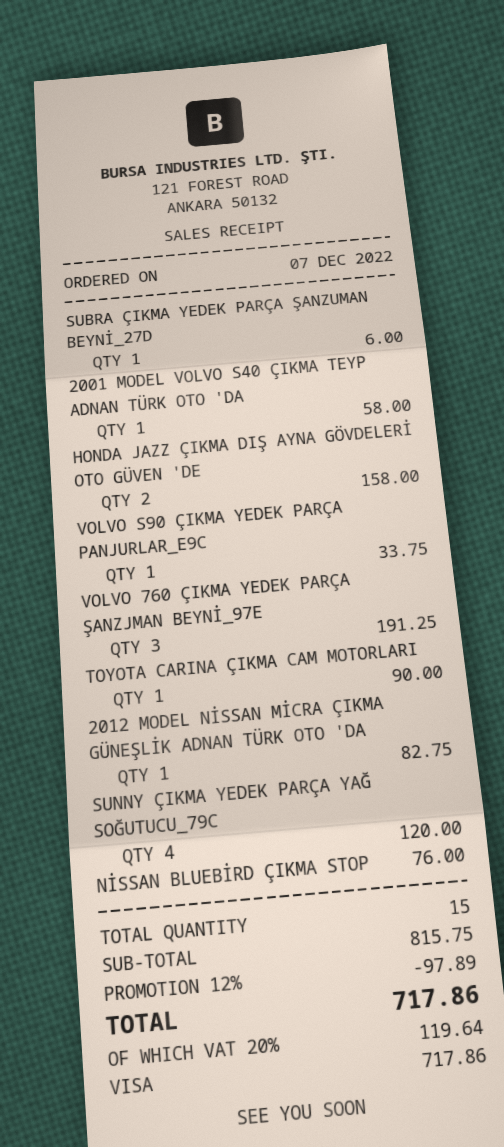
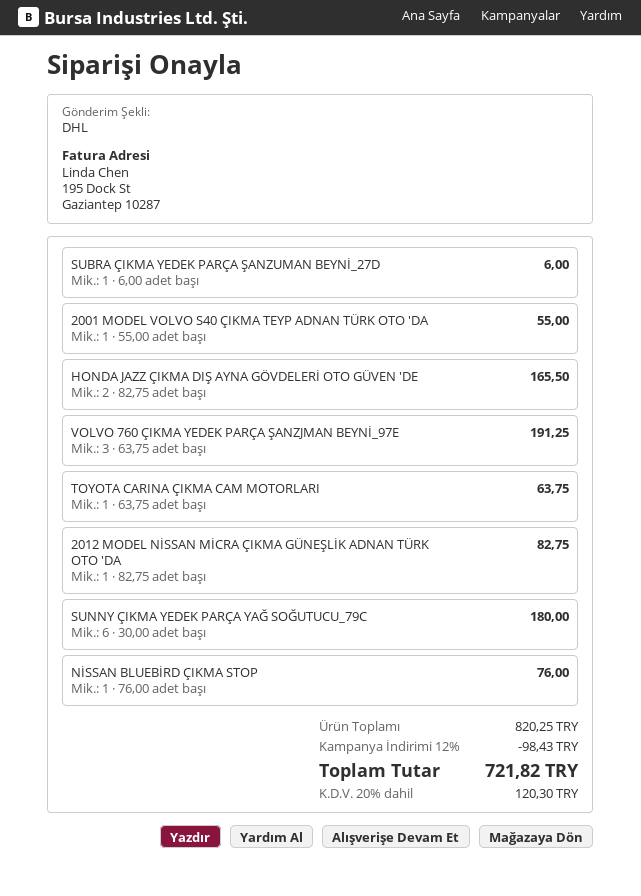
2001 MODEL VOLVO S40 ÇIKMA TEYP ADNAN TÜRK OTO 'DA: 1 for 58.00 -> 1 for 55.00
HONDA JAZZ ÇIKMA DIŞ AYNA GÖVDELERİ OTO GÜVEN 'DE: 2 for 158.00 -> 2 for 165.50
VOLVO S90 ÇIKMA YEDEK PARÇA PANJURLAR_E9C: 1 for 33.75 -> none
TOYOTA CARINA ÇIKMA CAM MOTORLARI: 1 for 90.00 -> 1 for 63.75
SUNNY ÇIKMA YEDEK PARÇA YAĞ SOĞUTUCU_79C: 4 for 120.00 -> 6 for 180.00
subtotal: 815.75 -> 820.25
discount: 12% = 97.89 -> 12% = 98.43
tax: 20% = 119.64 -> 20% = 120.30
total: 717.86 -> 721.82

